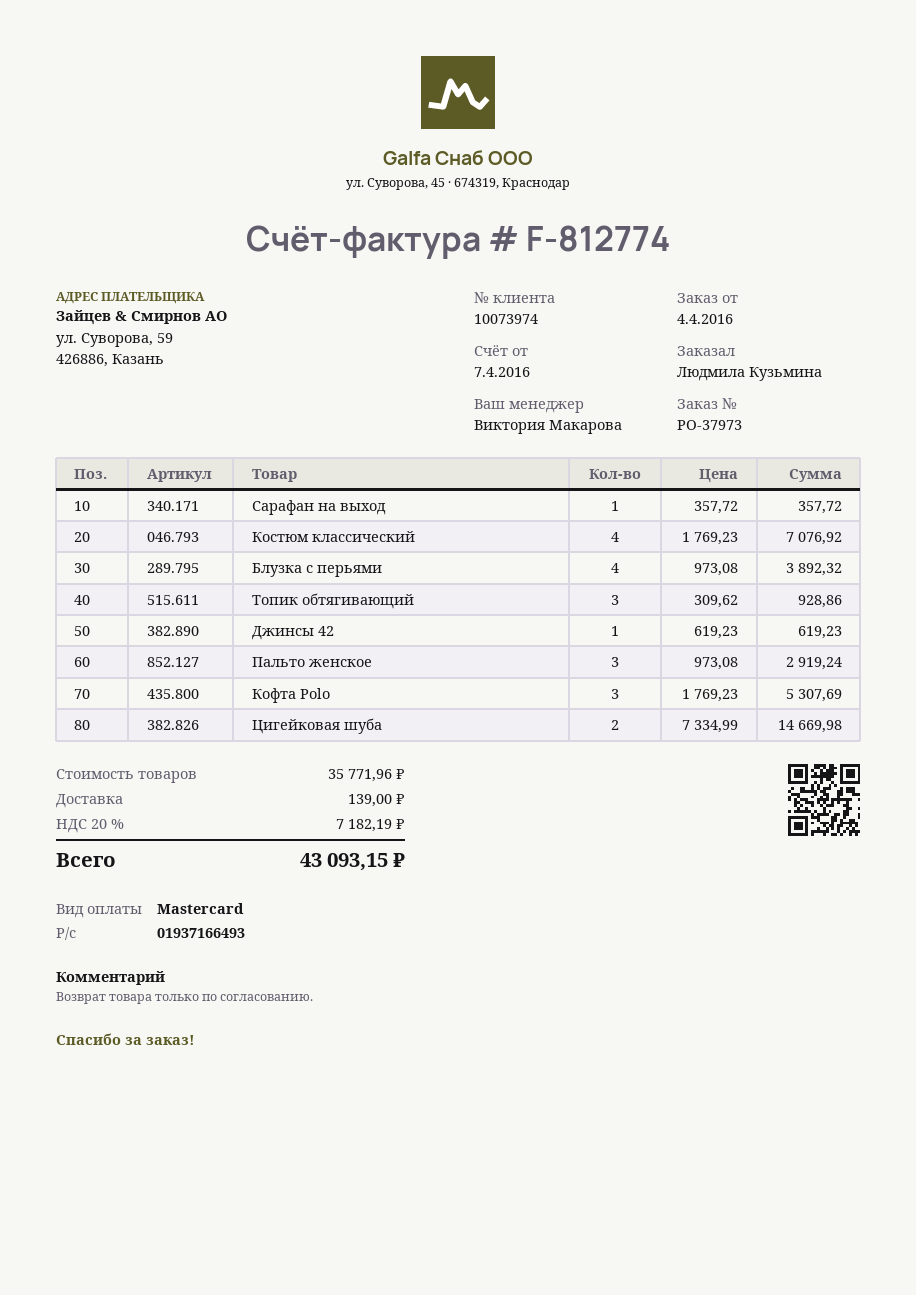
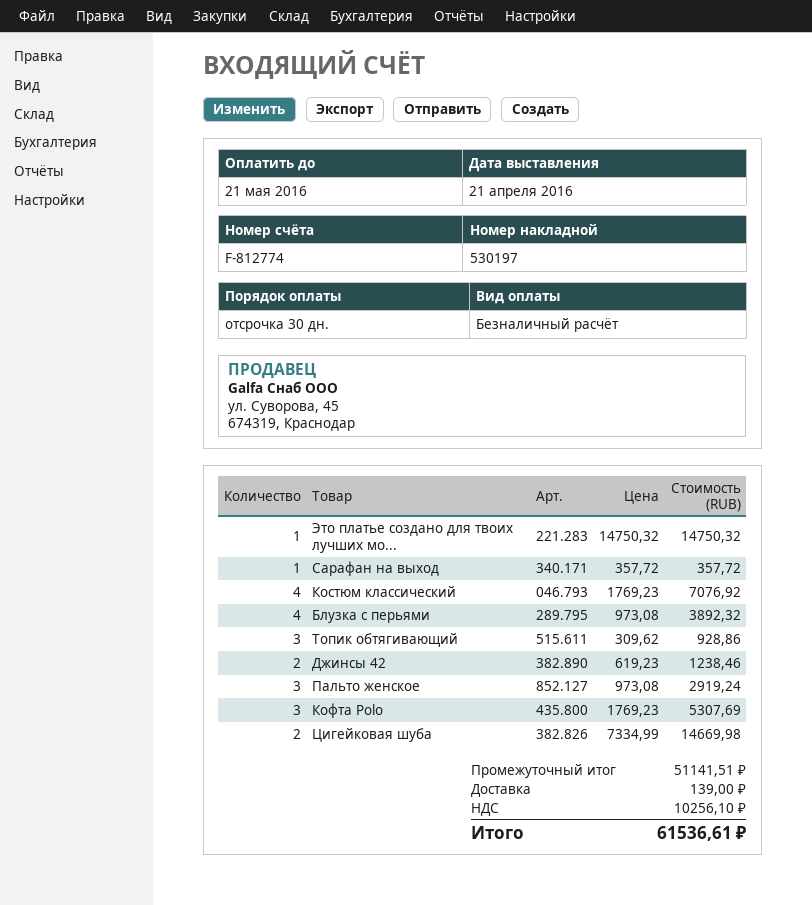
invoice date: 2016-04-07 -> 2016-04-21
payment method: Mastercard -> bank transfer
Джинсы 42: 1 x 619.23 = 619.23 -> 2 x 619.23 = 1238.46
Это платье создано для твоих лучших мо...: none -> 1 x 14750.32 = 14750.32
subtotal: 35771.96 -> 51141.51
tax: 7182.19 -> 10256.10
total: 43093.15 -> 61536.61

